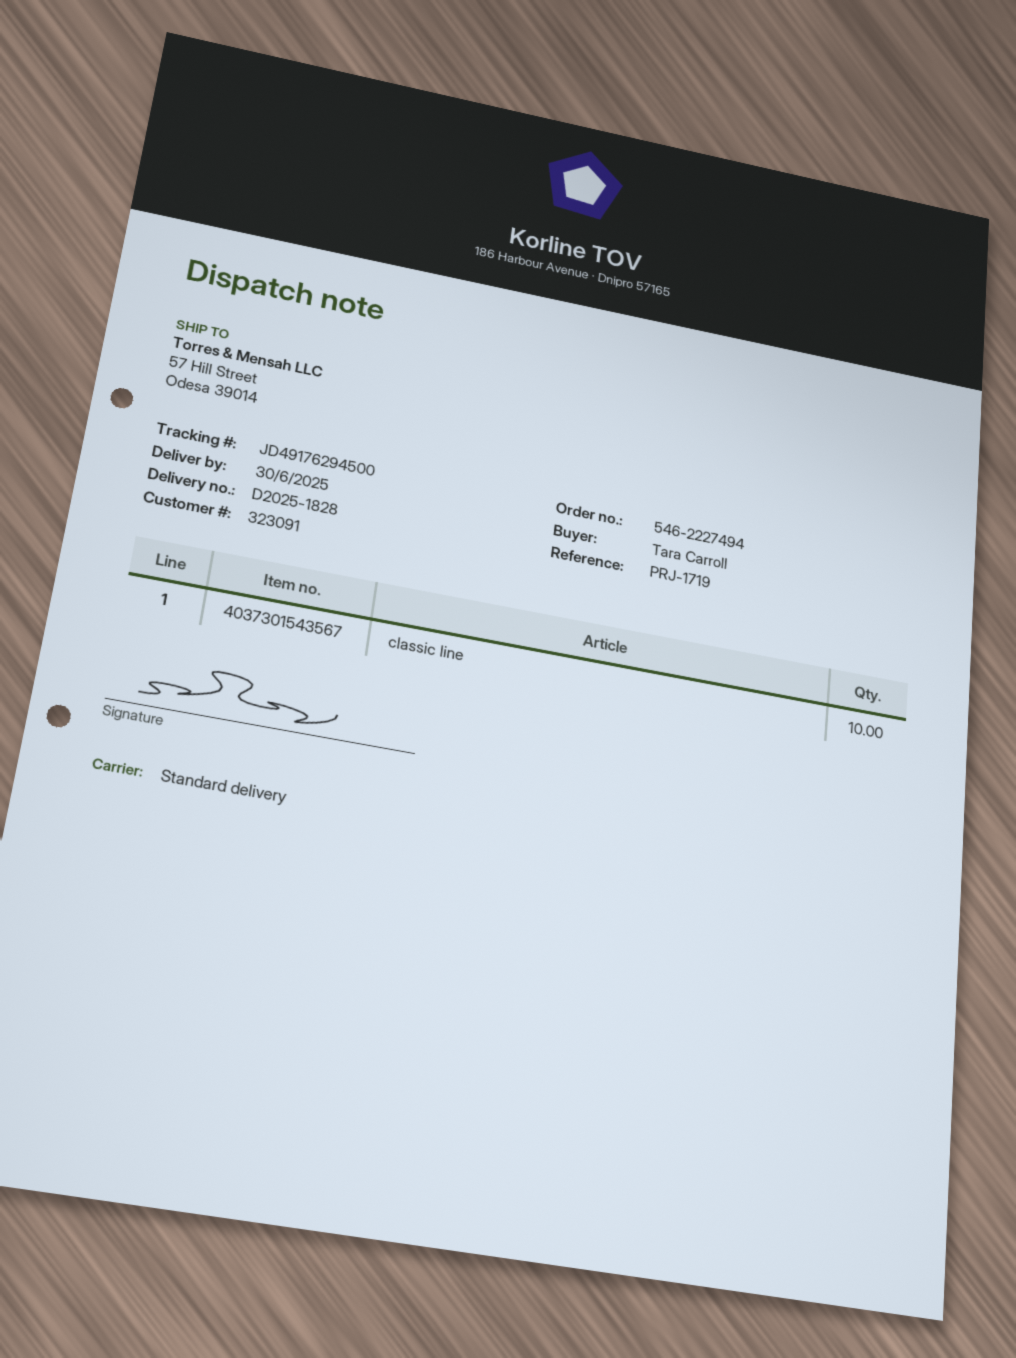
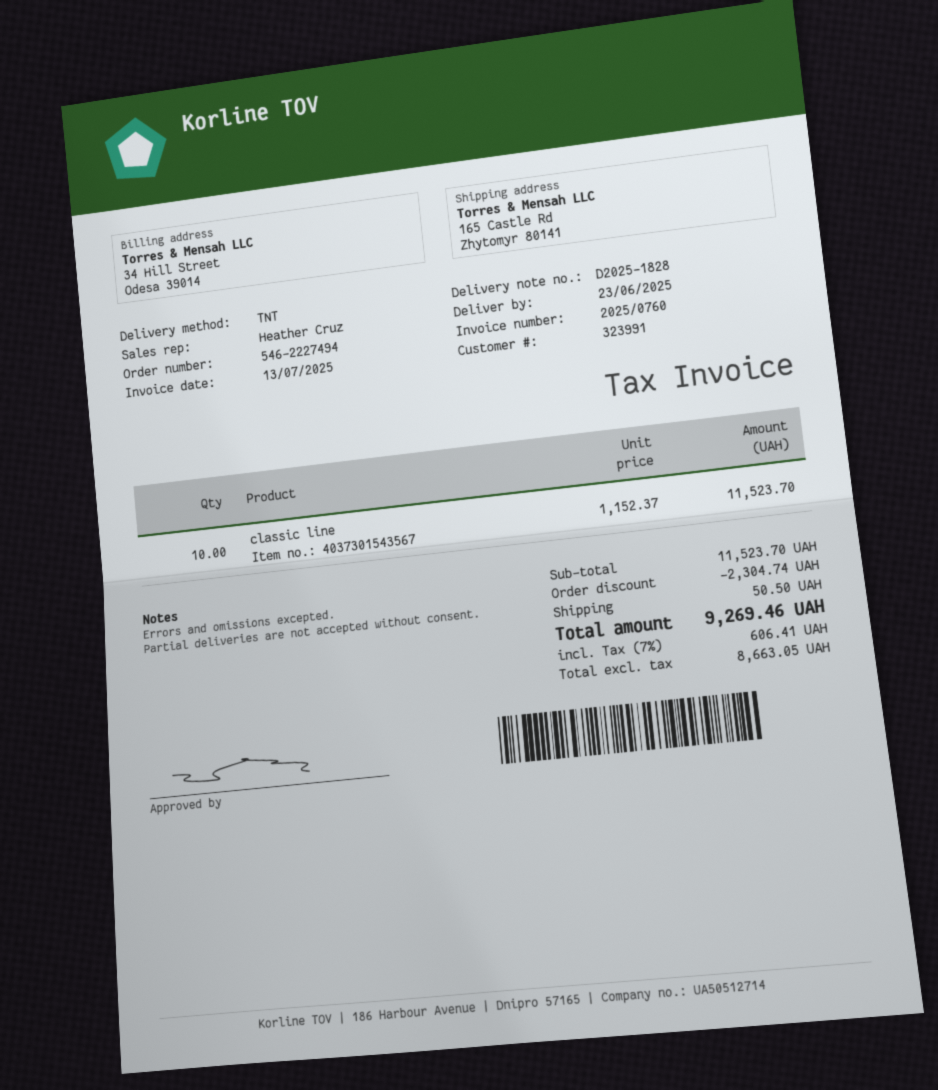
delivery date: 2025-06-30 -> 2025-06-23
customer number: 323091 -> 323991
shipping method: standard -> TNT
ship to: 57 Hill Street, Odesa 39014 -> 165 Castle Rd, Zhytomyr 80141

